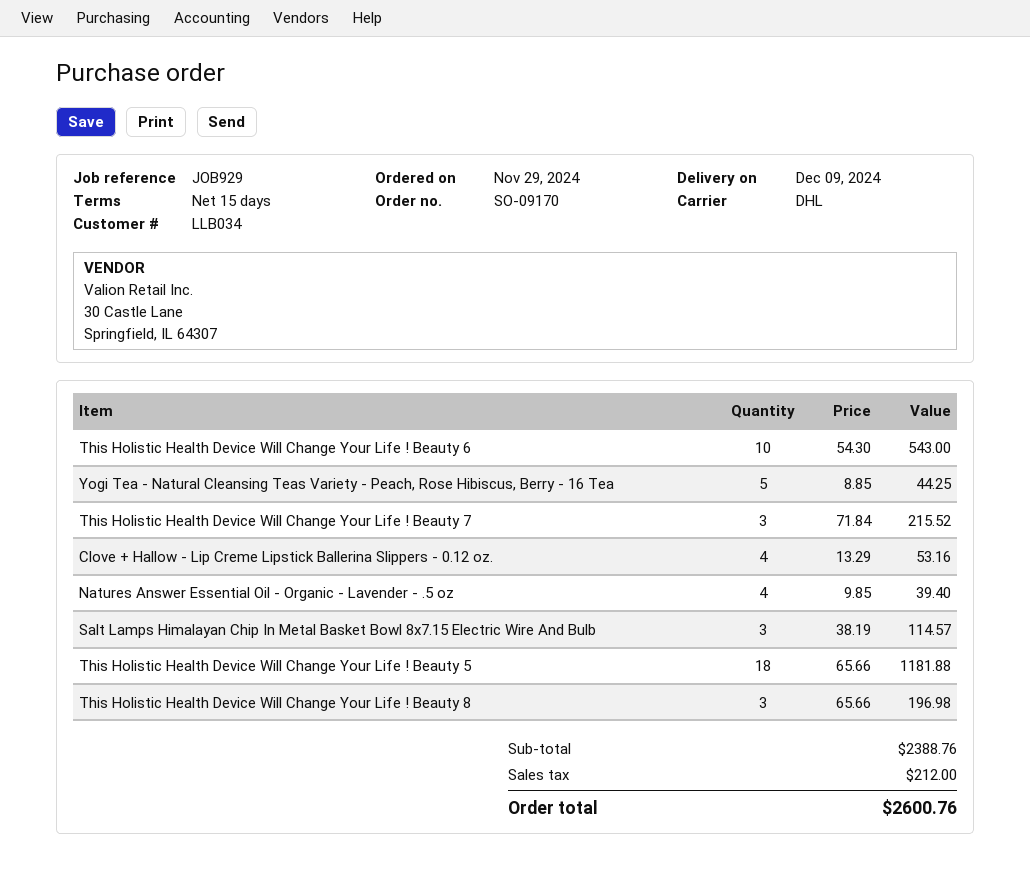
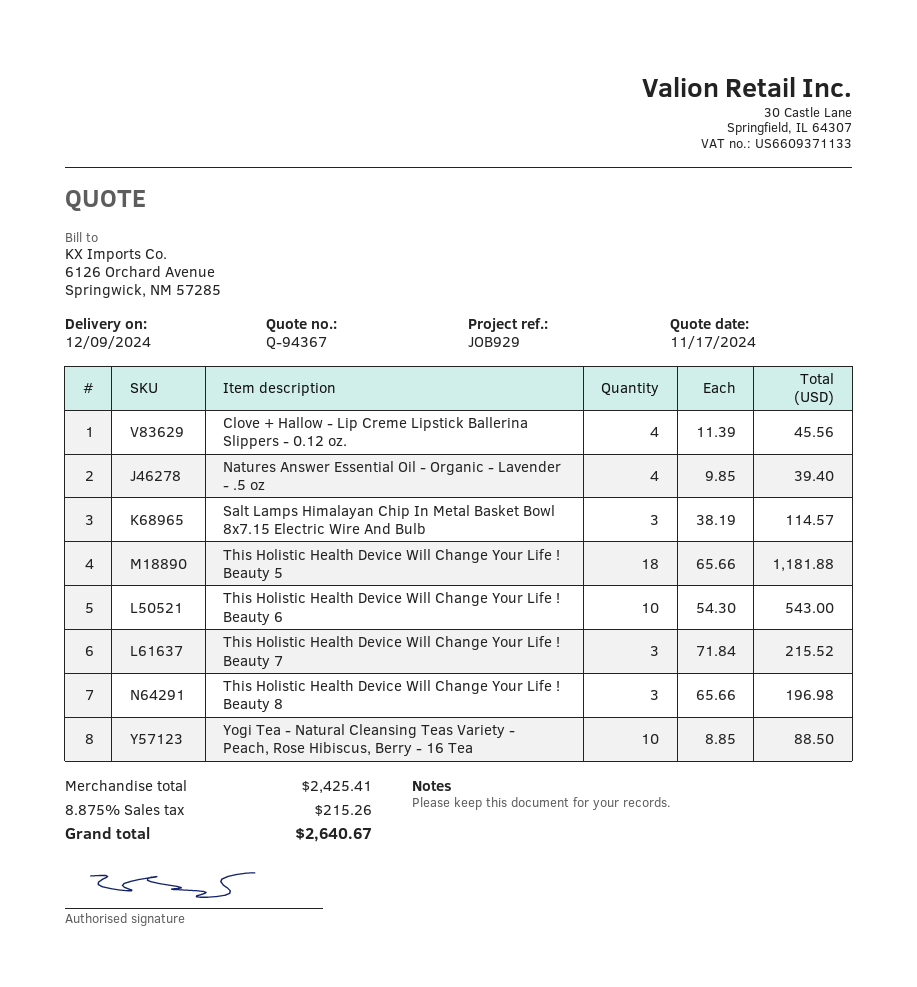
Yogi Tea - Natural Cleansing Teas Variety - Peach, Rose Hibiscus, Berry - 16 Tea: 5 x 8.85 = 44.25 -> 10 x 8.85 = 88.50
Clove + Hallow - Lip Creme Lipstick Ballerina Slippers - 0.12 oz.: 4 x 13.29 = 53.16 -> 4 x 11.39 = 45.56
subtotal: 2388.76 -> 2425.41
tax: 212.00 -> 215.26
total: 2600.76 -> 2640.67

